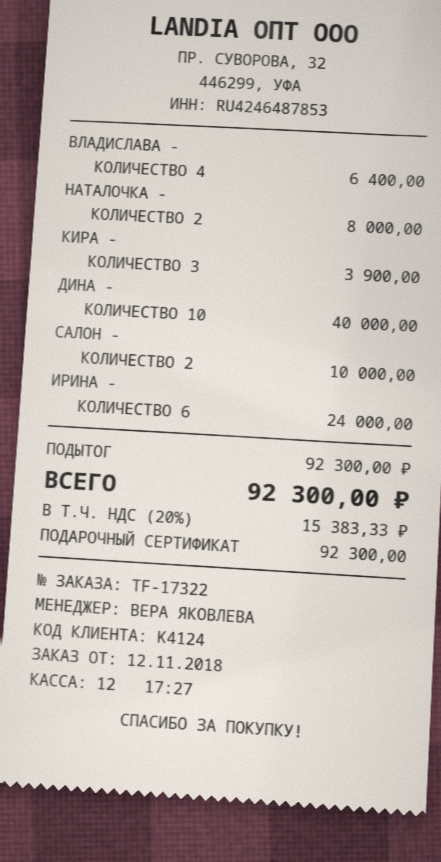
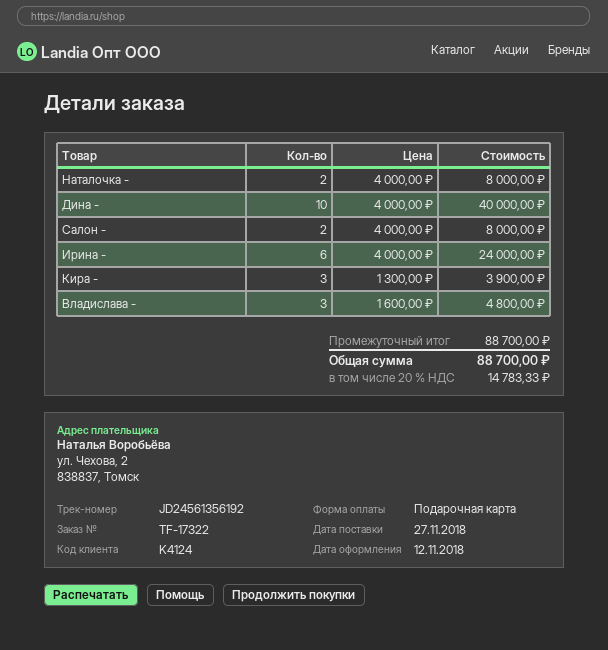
ВЛАДИСЛАВА -: 4 for 6400.00 -> 3 for 4800.00
САЛОН -: 2 for 10000.00 -> 2 for 8000.00
subtotal: 92300.00 -> 88700.00
tax: 20% = 15383.33 -> 20% = 14783.33
total: 92300.00 -> 88700.00

